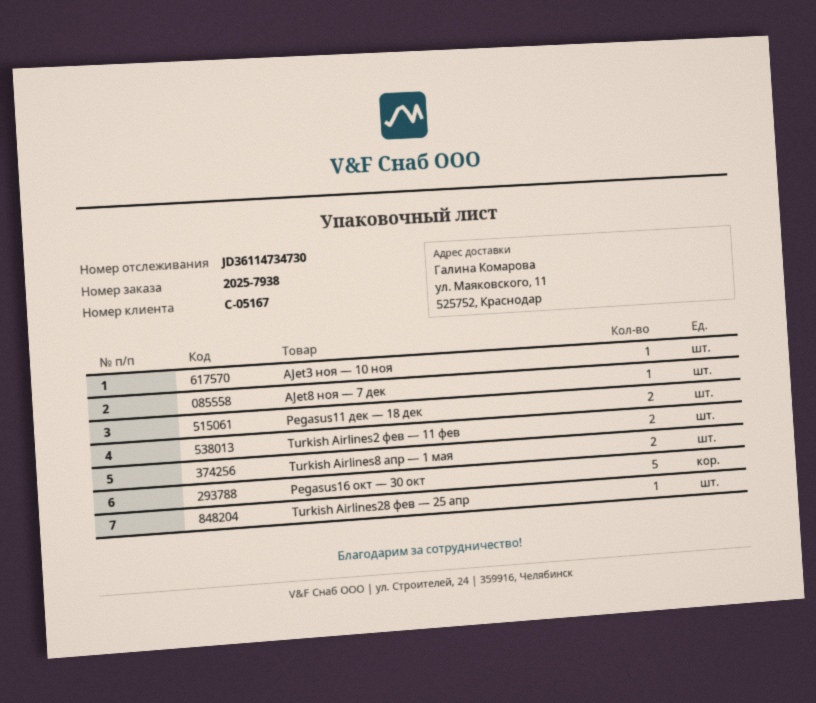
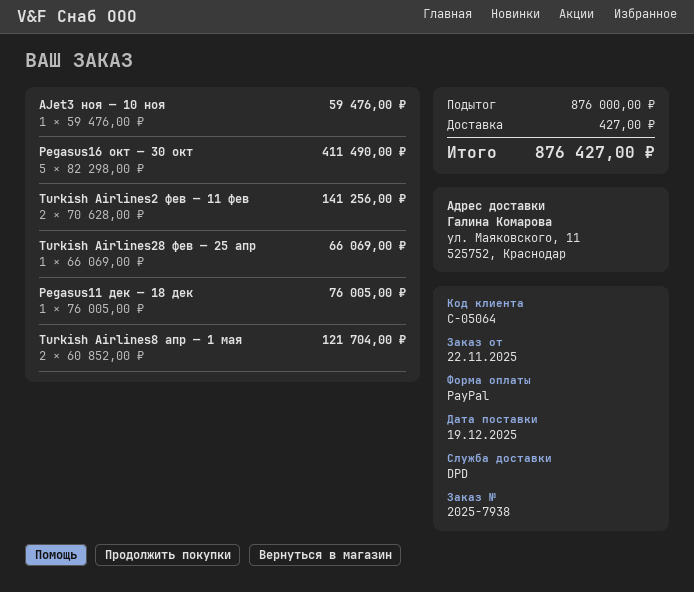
customer number: C-05167 -> C-05064
AJet8 ноя — 7 дек: 1 -> none
Pegasus11 дек — 18 дек: 2 -> 1

